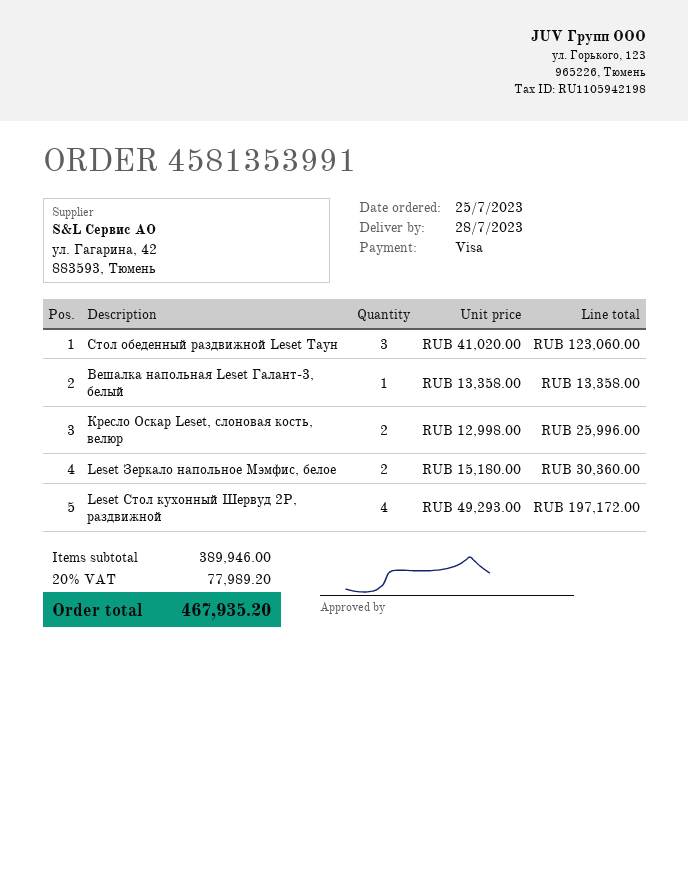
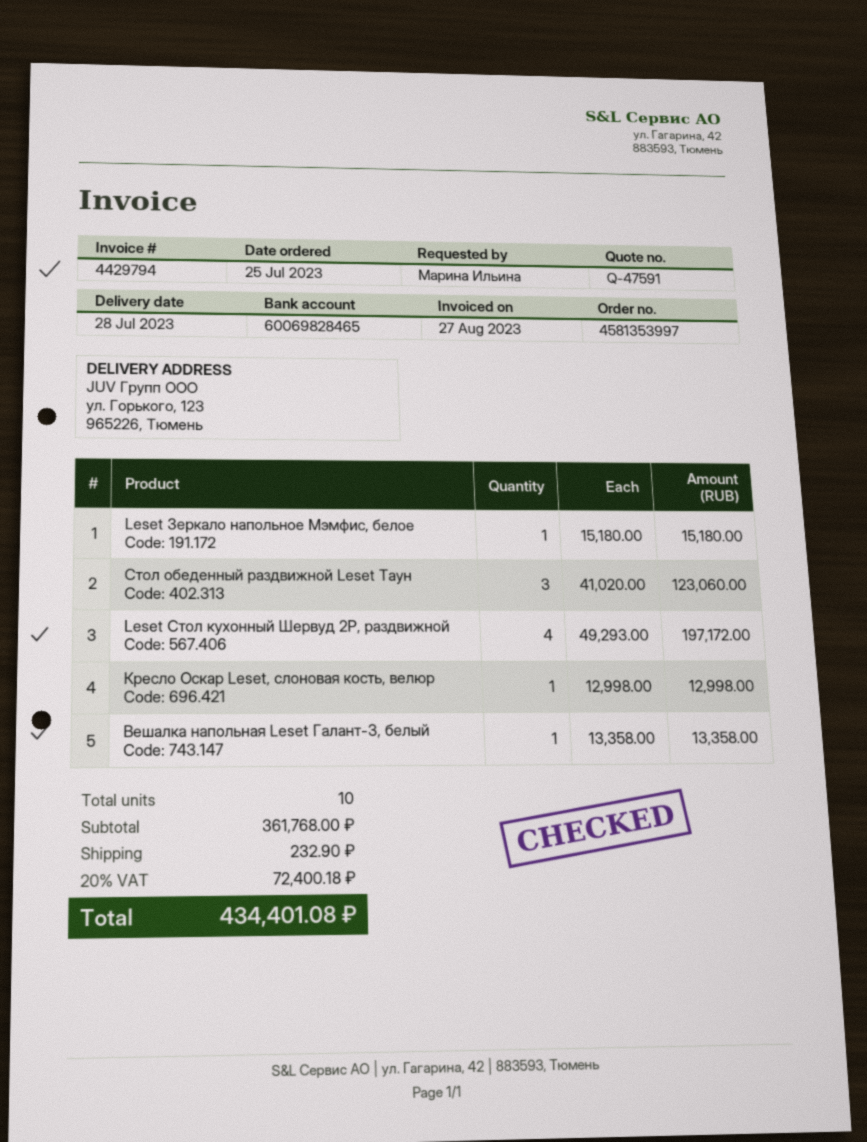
order number: 4581353991 -> 4581353997
Кресло Оскар Leset, слоновая кость, велюр: 2 x 12998.00 = 25996.00 -> 1 x 12998.00 = 12998.00
Leset Зеркало напольное Мэмфис, белое: 2 x 15180.00 = 30360.00 -> 1 x 15180.00 = 15180.00
subtotal: 389946.00 -> 361768.00
shipping: none -> 232.90
tax: 20% = 77989.20 -> 20% = 72400.18
total: 467935.20 -> 434401.08

